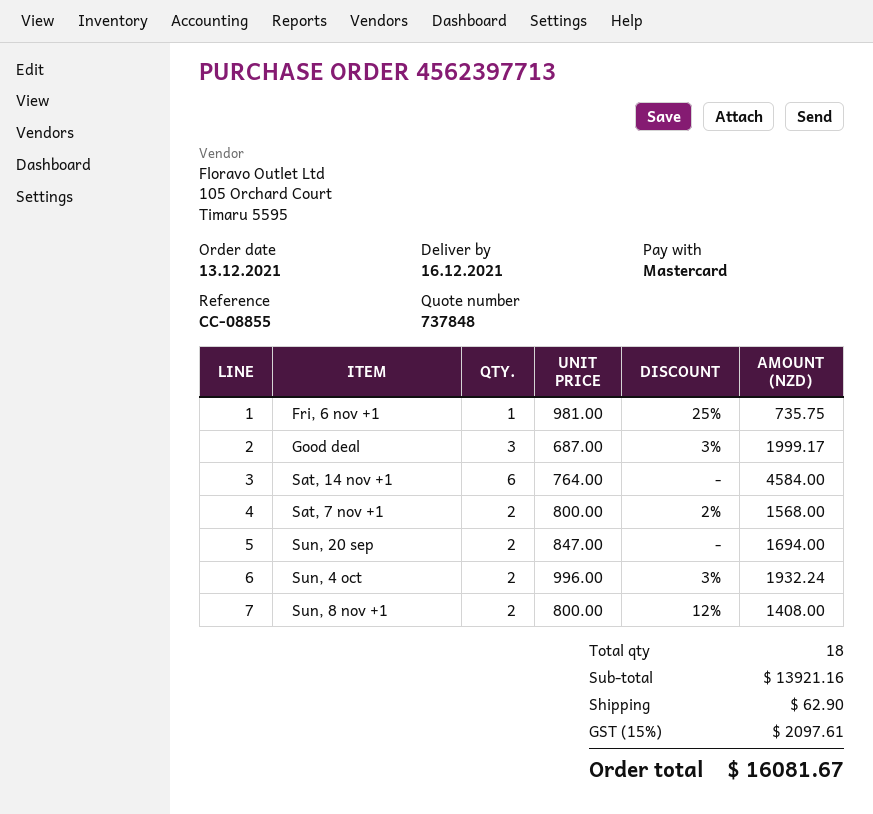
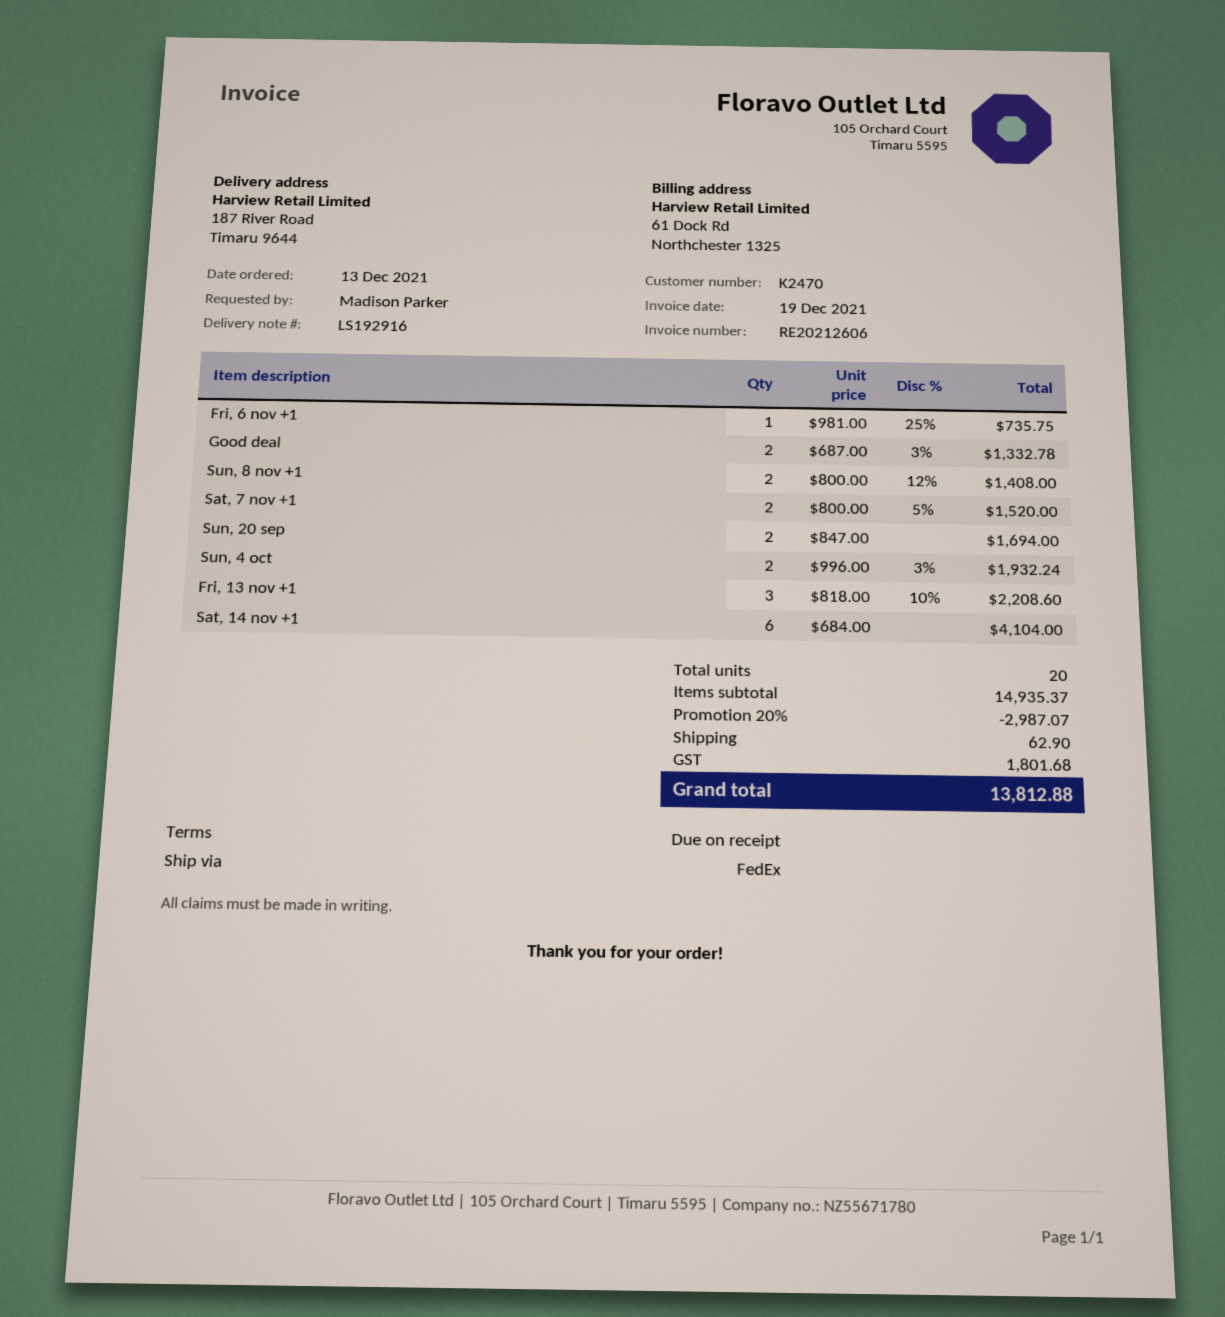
Good deal: 3 x 687.00 - 3% = 1999.17 -> 2 x 687.00 - 3% = 1332.78
Sat, 14 nov +1: 6 x 764.00 = 4584.00 -> 6 x 684.00 = 4104.00
Sat, 7 nov +1: 2 x 800.00 - 2% = 1568.00 -> 2 x 800.00 - 5% = 1520.00
Fri, 13 nov +1: none -> 3 x 818.00 - 10% = 2208.60
total quantity: 18 -> 20
subtotal: 13921.16 -> 14935.37
discount: none -> 20% = 2987.07
tax: 2097.61 -> 1801.68
total: 16081.67 -> 13812.88

